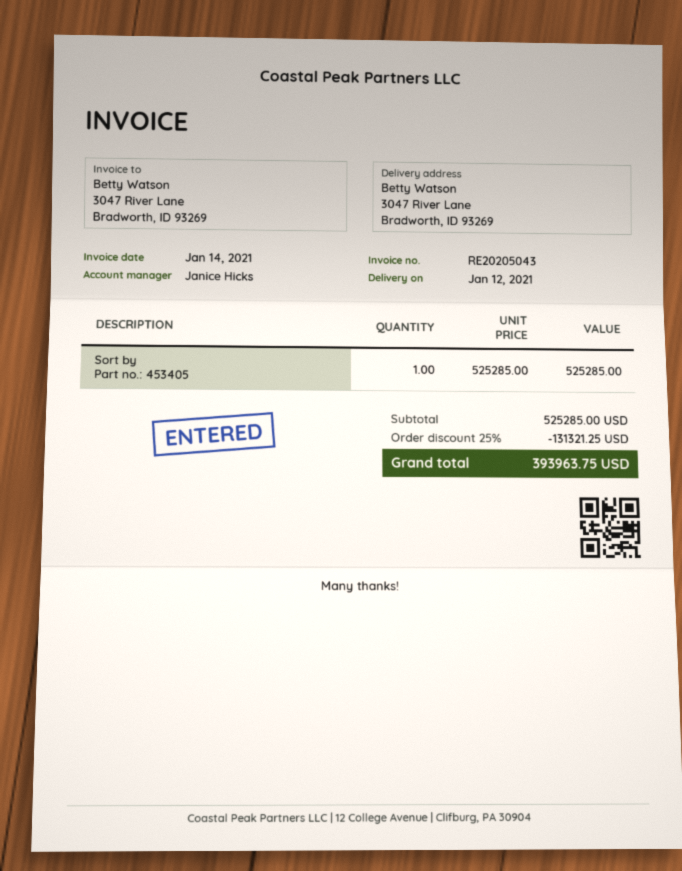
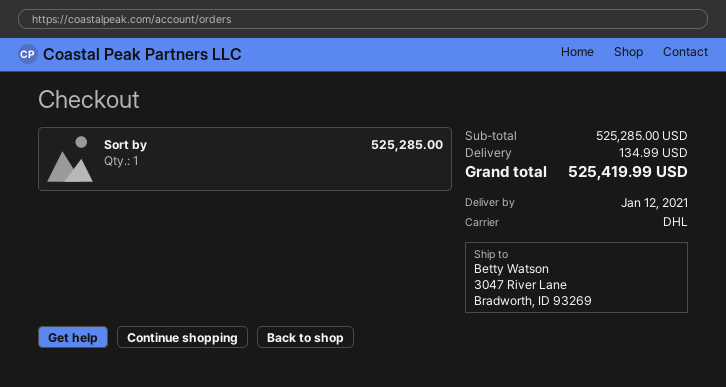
discount: 25% = 131321.25 -> none
shipping: none -> 134.99
total: 393963.75 -> 525419.99

